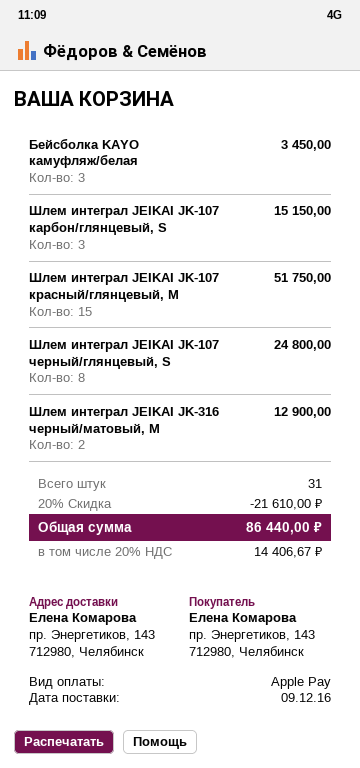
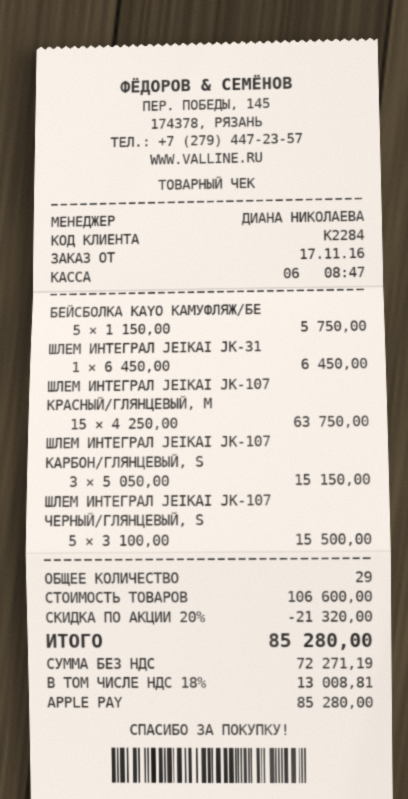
Бейсболка KAYO камуфляж/белая: 3 for 3450.00 -> 5 for 5750.00
Шлем интеграл JEIKAI JK-107 красный/глянцевый, M: 15 for 51750.00 -> 15 for 63750.00
Шлем интеграл JEIKAI JK-107 черный/глянцевый, S: 8 for 24800.00 -> 5 for 15500.00
Шлем интеграл JEIKAI JK-316 черный/матовый, M: 2 for 12900.00 -> 1 for 6450.00
total quantity: 31 -> 29
discount: 20% = 21610.00 -> 20% = 21320.00
tax: 20% = 14406.67 -> 18% = 13008.81
total: 86440.00 -> 85280.00

